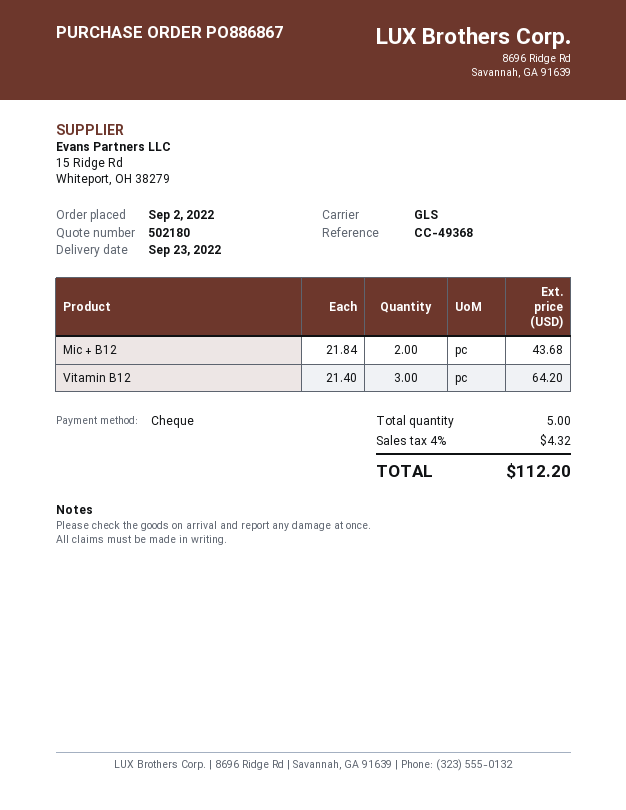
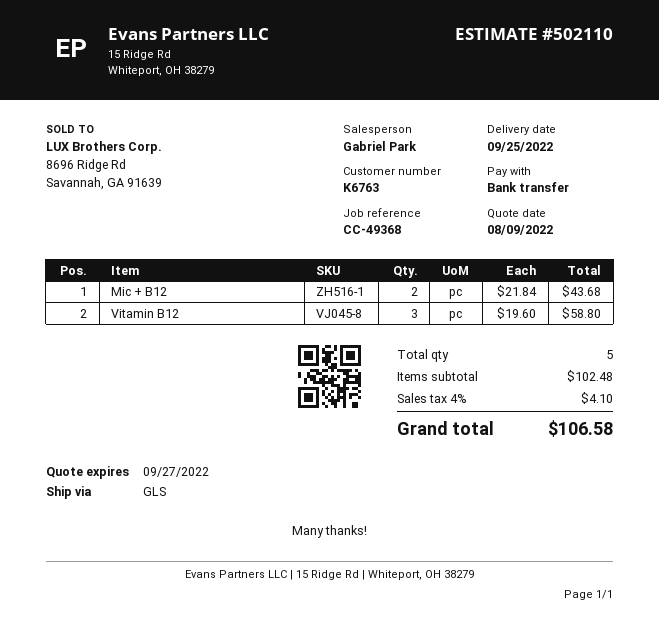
quote number: 502180 -> 502110
delivery date: 2022-09-23 -> 2022-09-25
payment method: cheque -> bank transfer
Vitamin B12: 3 x 21.40 = 64.20 -> 3 x 19.60 = 58.80
tax: 4% = 4.32 -> 4% = 4.10
total: 112.20 -> 106.58

